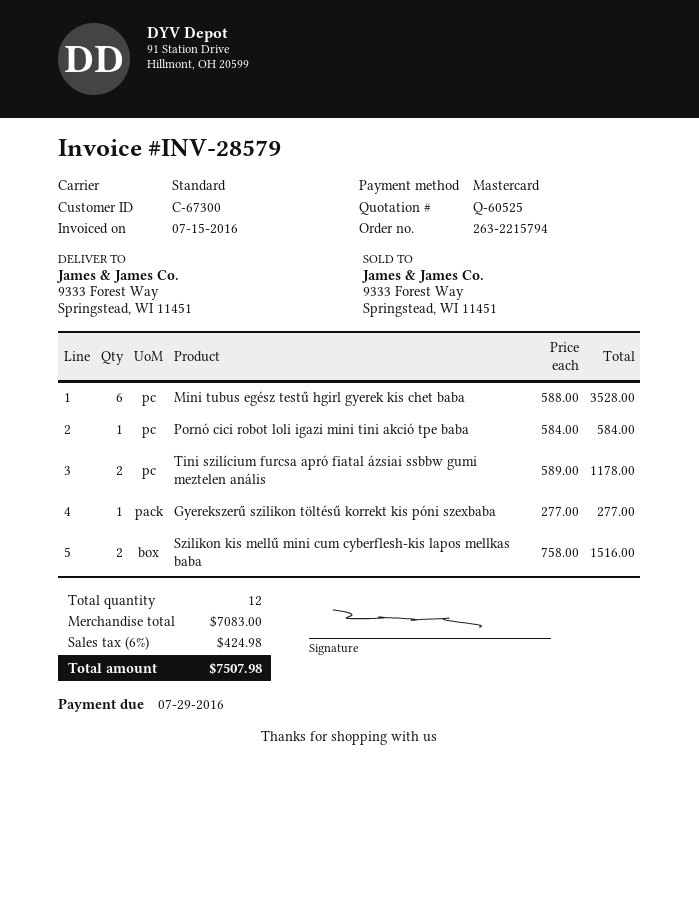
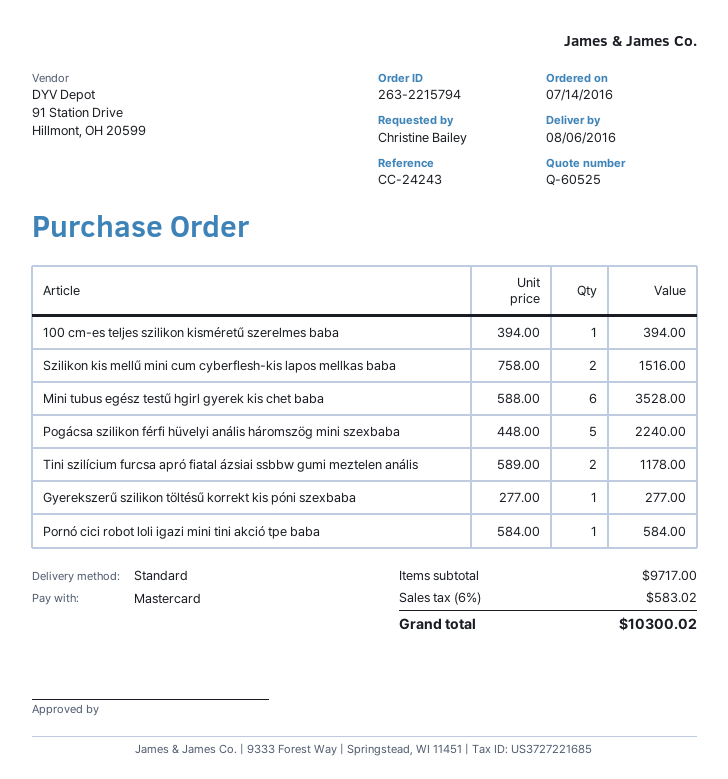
100 cm-es teljes szilikon kisméretű szerelmes baba: none -> 1 x 394.00 = 394.00
Pogácsa szilikon férfi hüvelyi anális háromszög mini szexbaba: none -> 5 x 448.00 = 2240.00
subtotal: 7083.00 -> 9717.00
tax: 6% = 424.98 -> 6% = 583.02
total: 7507.98 -> 10300.02

